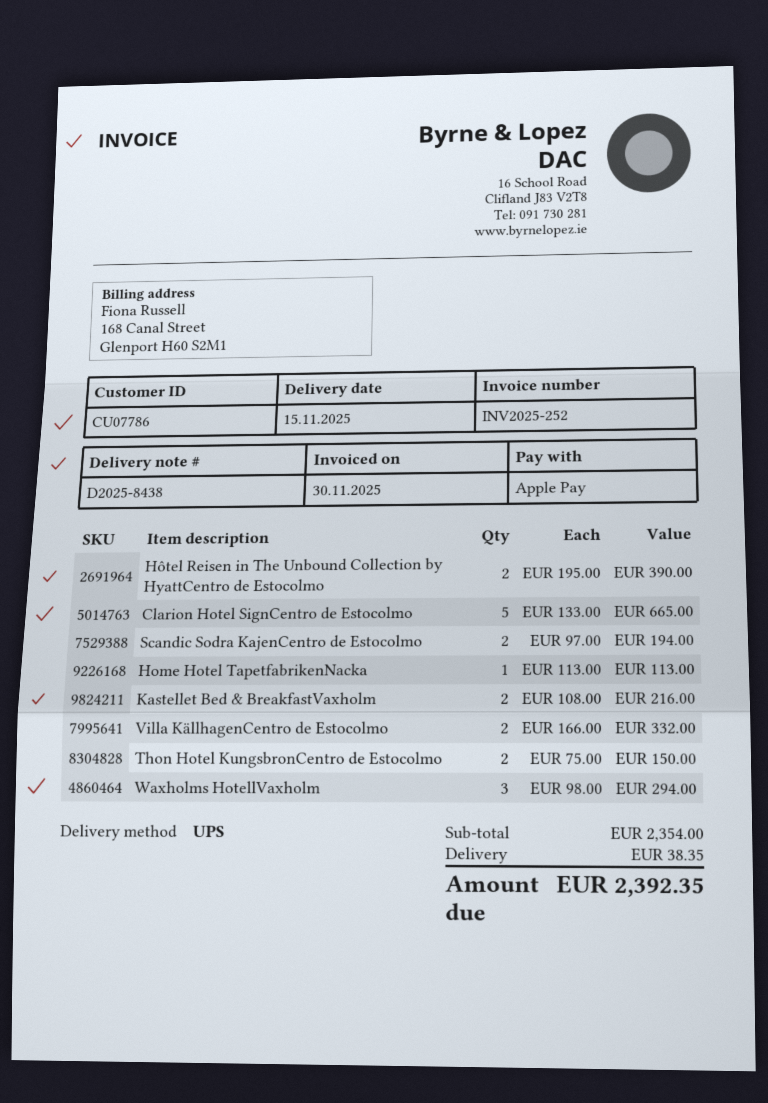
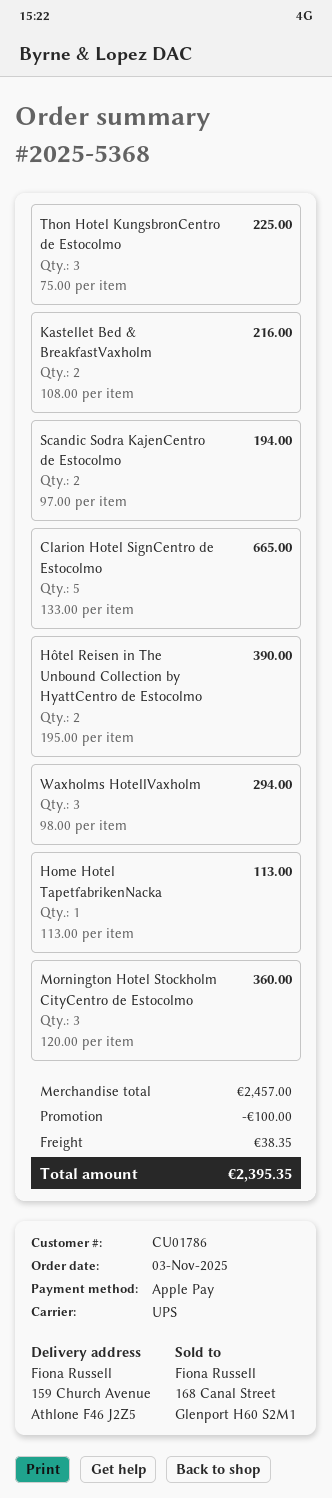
customer number: CU07786 -> CU01786
Villa KällhagenCentro de Estocolmo: 2 x 166.00 = 332.00 -> none
Thon Hotel KungsbronCentro de Estocolmo: 2 x 75.00 = 150.00 -> 3 x 75.00 = 225.00
Mornington Hotel Stockholm CityCentro de Estocolmo: none -> 3 x 120.00 = 360.00
subtotal: 2354.00 -> 2457.00
discount: none -> 100.00
total: 2392.35 -> 2395.35

